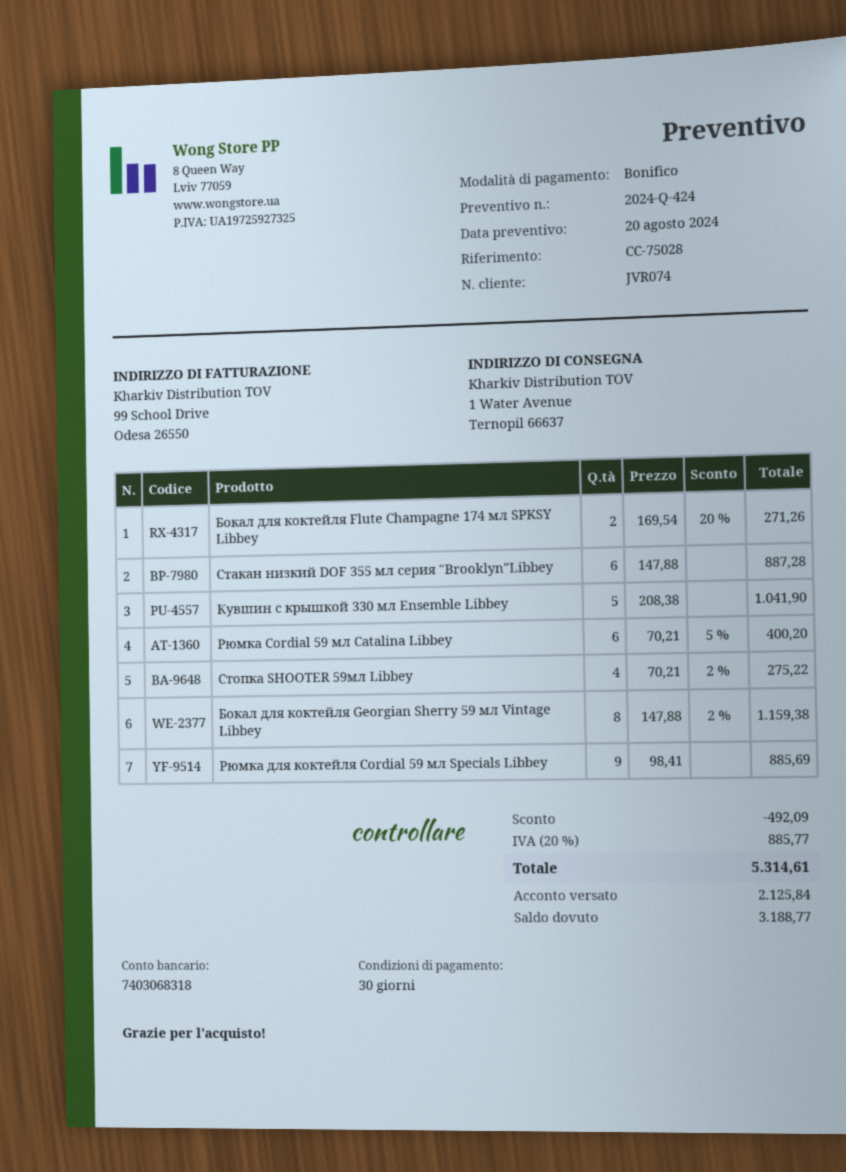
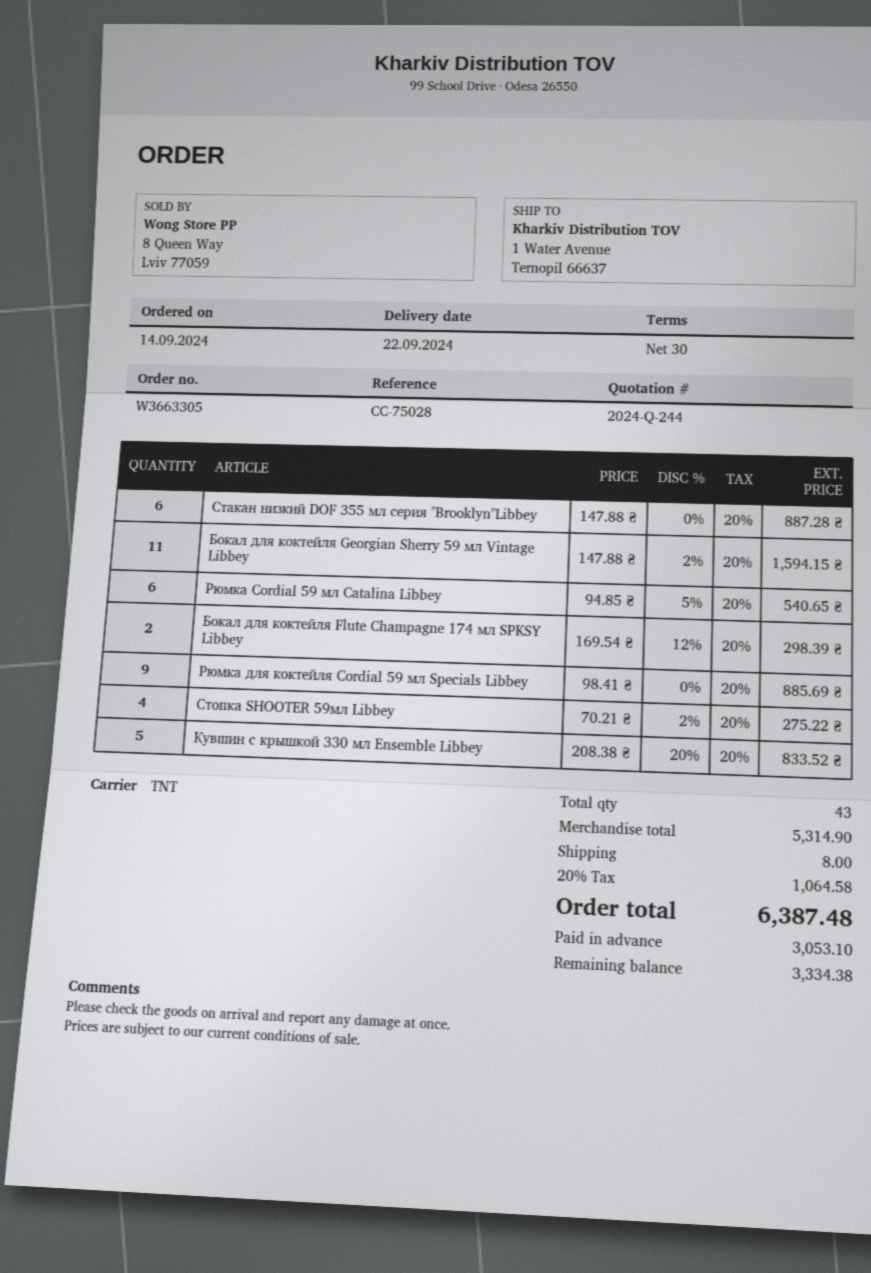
quote number: 2024-Q-424 -> 2024-Q-244
Бокал для коктейля Flute Champagne 174 мл SPKSY Libbey: 2 x 169.54 - 20% = 271.26 -> 2 x 169.54 - 12% = 298.39
Кувшин с крышкой 330 мл Ensemble Libbey: 5 x 208.38 = 1041.90 -> 5 x 208.38 - 20% = 833.52
Рюмка Cordial 59 мл Catalina Libbey: 6 x 70.21 - 5% = 400.20 -> 6 x 94.85 - 5% = 540.65
Бокал для коктейля Georgian Sherry 59 мл Vintage Libbey: 8 x 147.88 - 2% = 1159.38 -> 11 x 147.88 - 2% = 1594.15
discount: 492.09 -> none
shipping: none -> 8.00
tax: 20% = 885.77 -> 20% = 1064.58
total: 5314.61 -> 6387.48
deposit: 2125.84 -> 3053.10
balance: 3188.77 -> 3334.38

